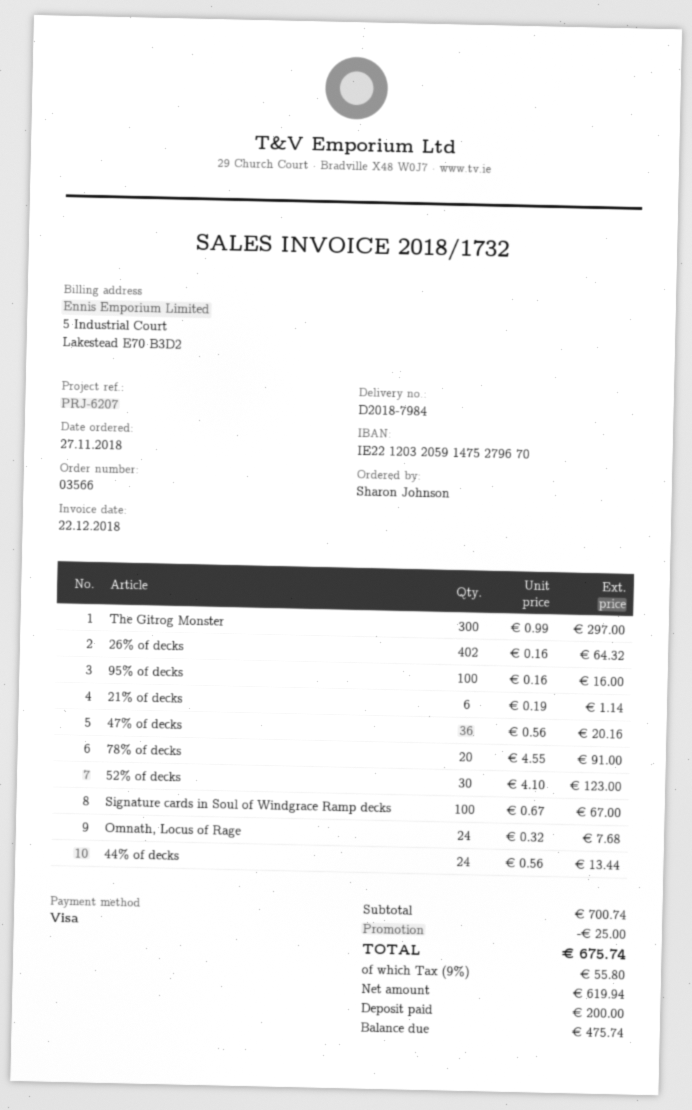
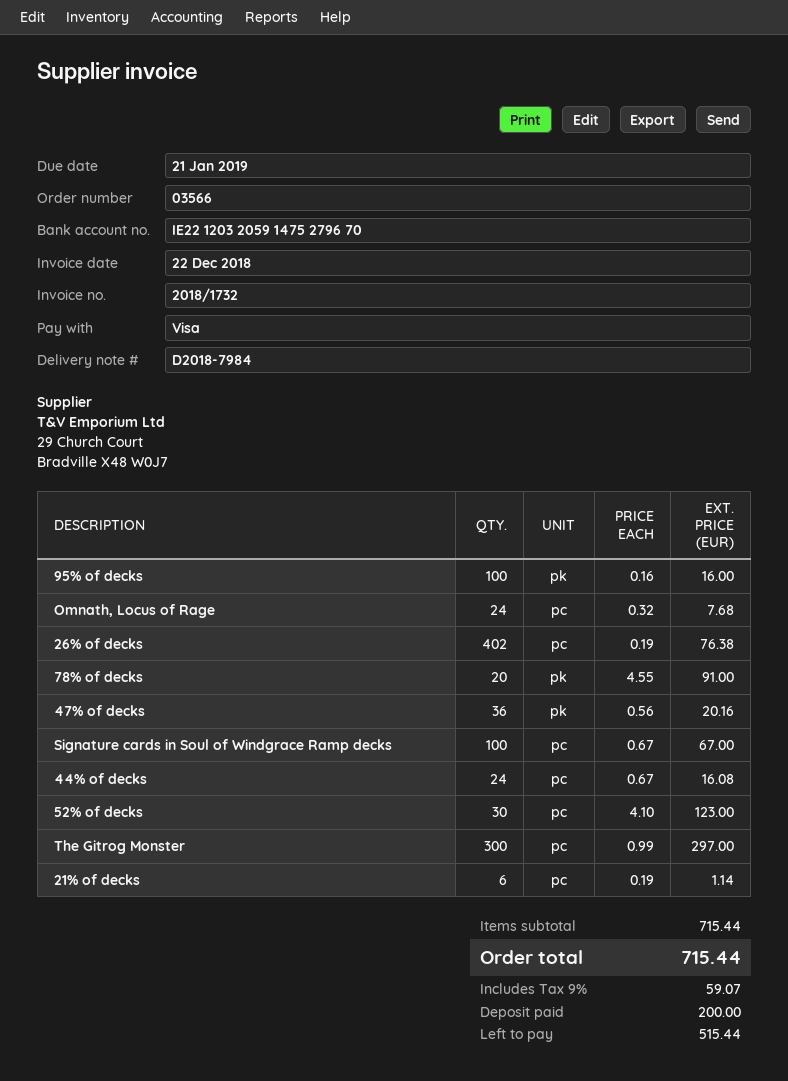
26% of decks: 402 x 0.16 = 64.32 -> 402 x 0.19 = 76.38
44% of decks: 24 x 0.56 = 13.44 -> 24 x 0.67 = 16.08
subtotal: 700.74 -> 715.44
discount: 25.00 -> none
tax: 9% = 55.80 -> 9% = 59.07
total: 675.74 -> 715.44
balance: 475.74 -> 515.44

